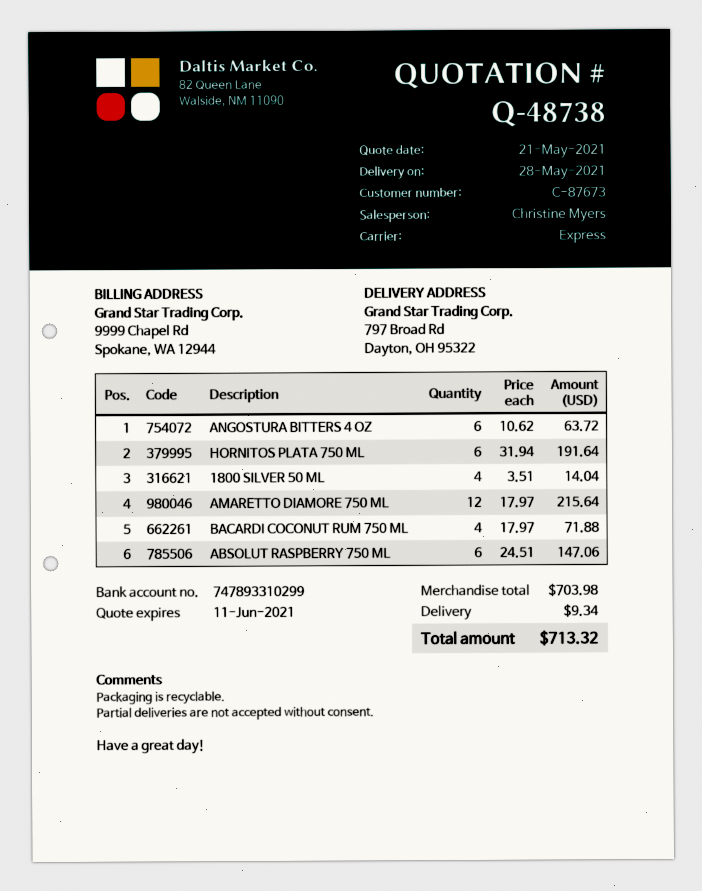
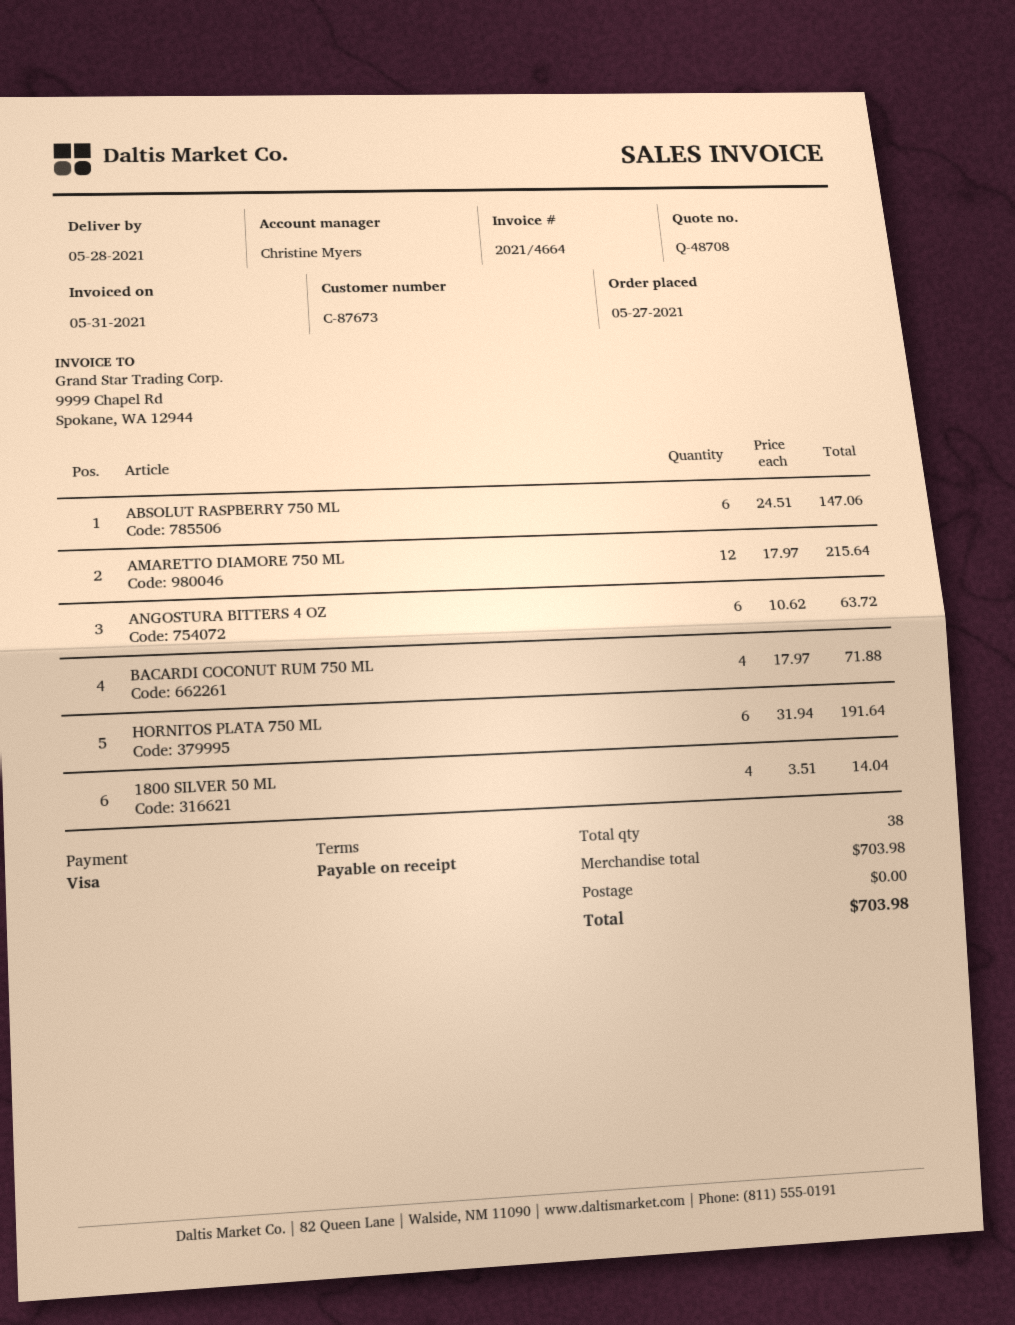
quote number: Q-48738 -> Q-48708
shipping: 9.34 -> 0.00
total: 713.32 -> 703.98

